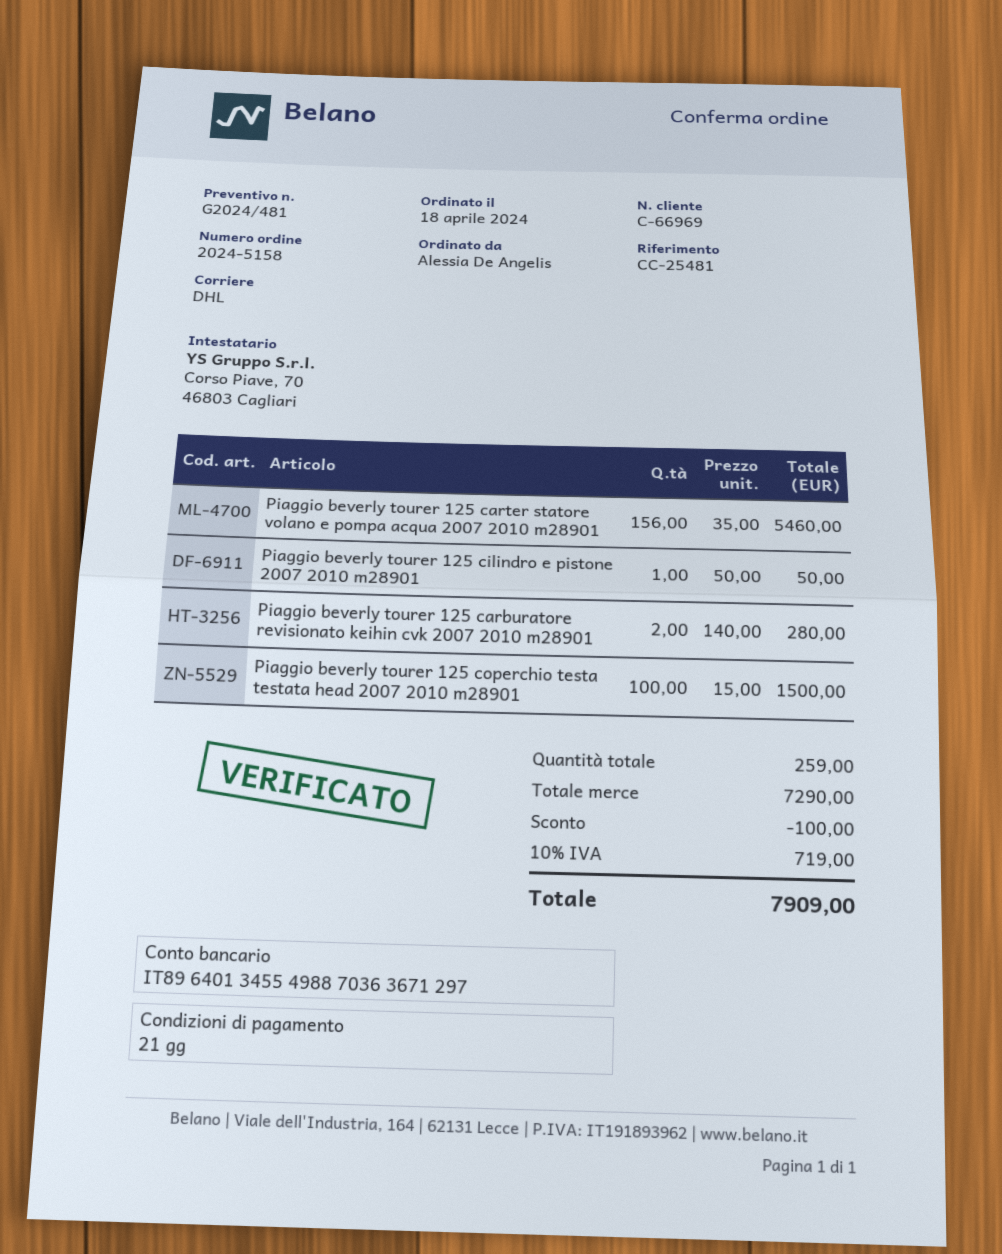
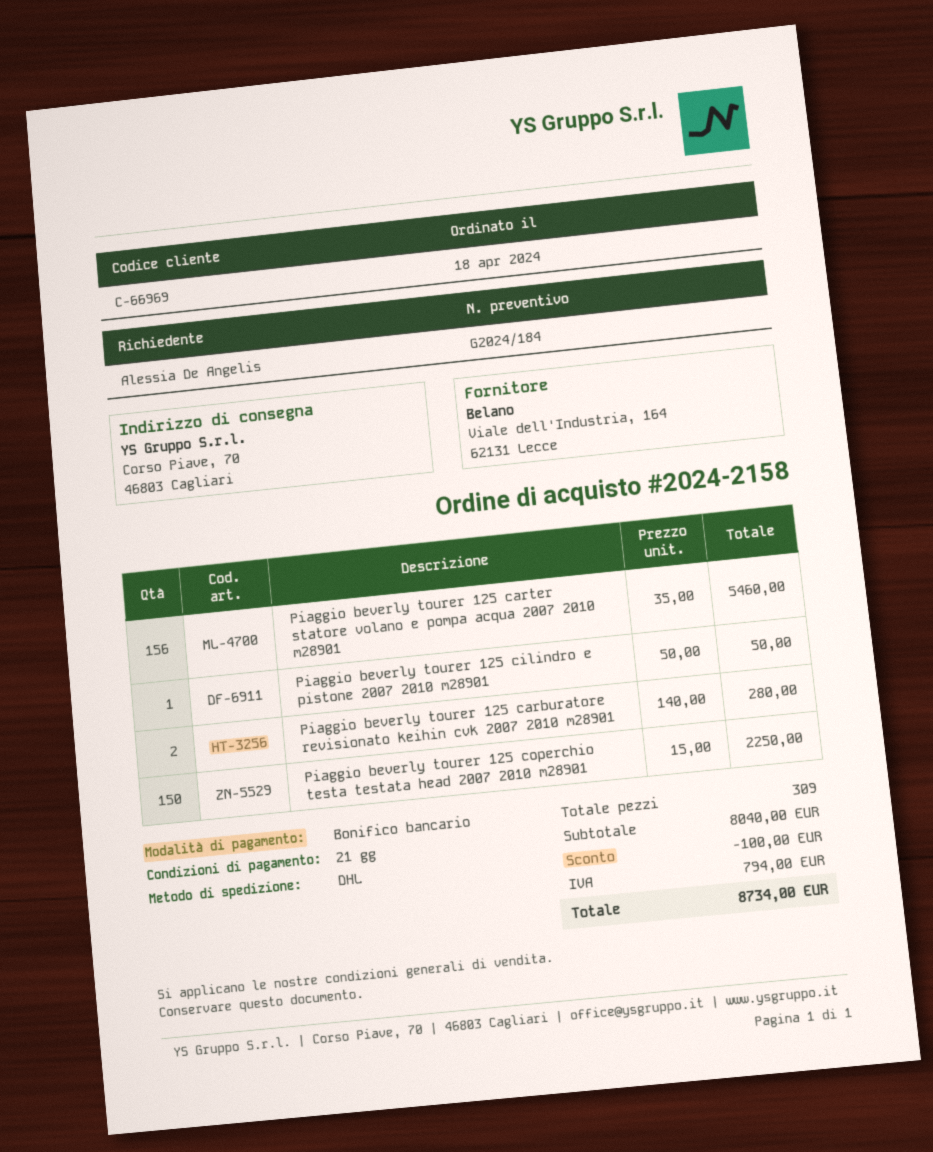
quote number: G2024/481 -> G2024/184
order number: 2024-5158 -> 2024-2158
Piaggio beverly tourer 125 coperchio testa testata head 2007 2010 m28901: 100 x 15.00 = 1500.00 -> 150 x 15.00 = 2250.00
total quantity: 259 -> 309
subtotal: 7290.00 -> 8040.00
tax: 719.00 -> 794.00
total: 7909.00 -> 8734.00

